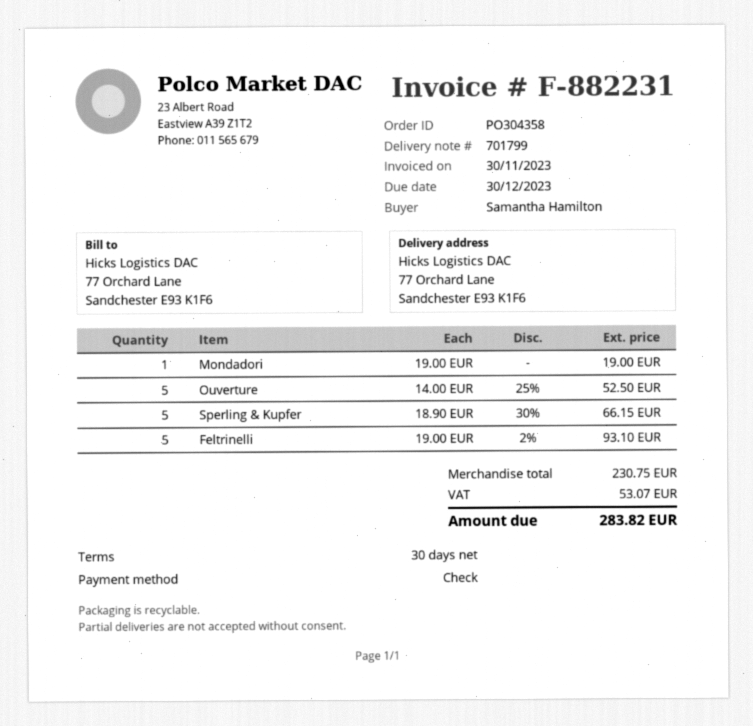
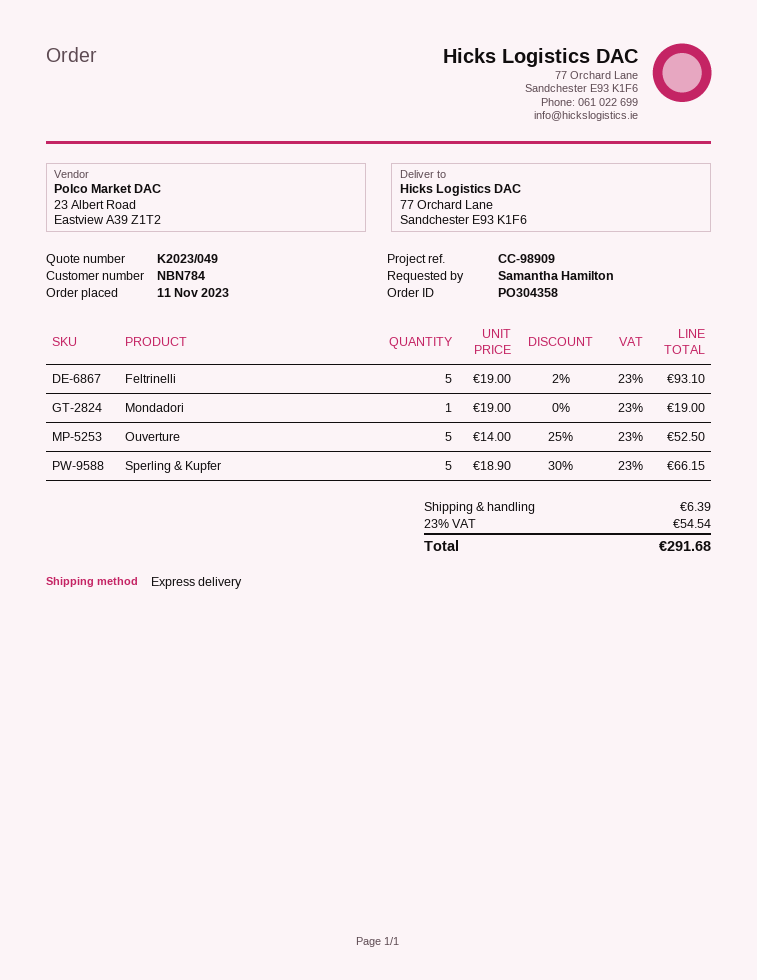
shipping: none -> 6.39
tax: 53.07 -> 54.54
total: 283.82 -> 291.68

